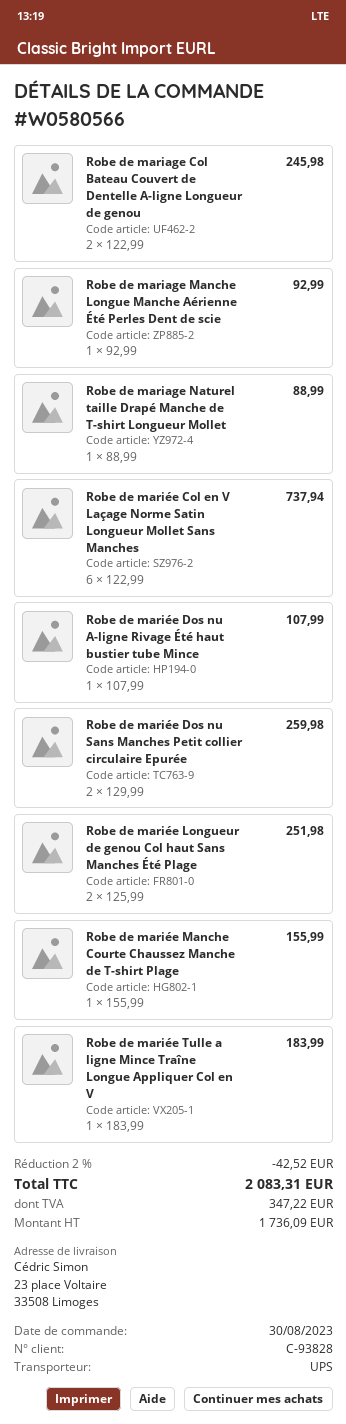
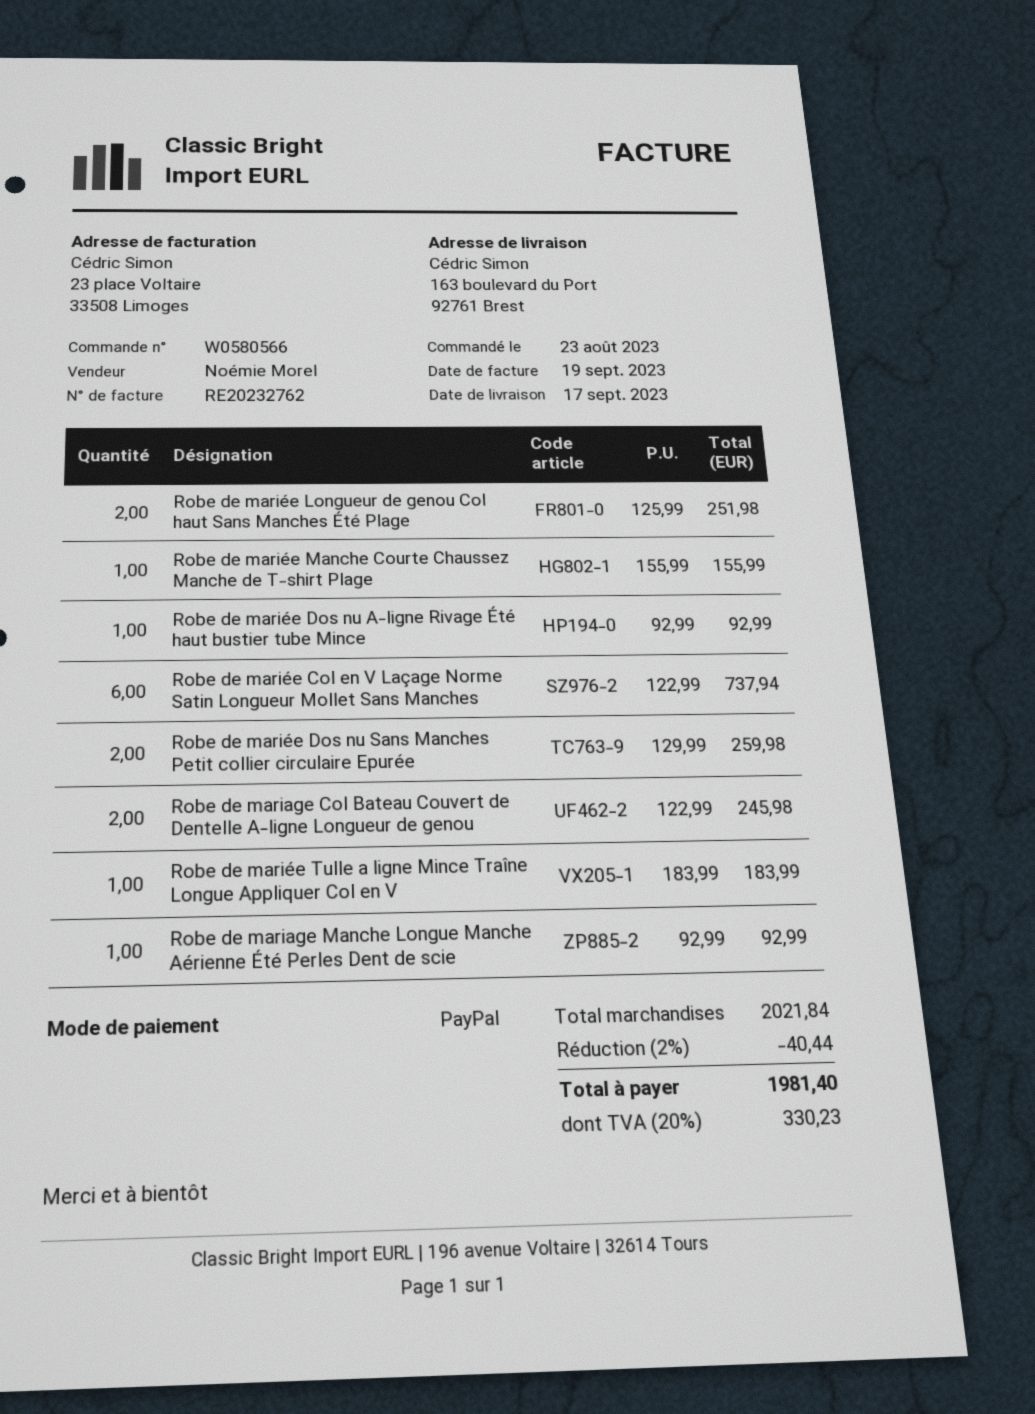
order date: 2023-08-30 -> 2023-08-23
ship to: 23 place Voltaire, 33508 Limoges -> 163 boulevard du Port, 92761 Brest
Robe de mariage Naturel taille Drapé Manche de T-shirt Longueur Mollet: 1 x 88.99 = 88.99 -> none
Robe de mariée Dos nu A-ligne Rivage Été haut bustier tube Mince: 1 x 107.99 = 107.99 -> 1 x 92.99 = 92.99
discount: 2% = 42.52 -> 2% = 40.44
tax: 347.22 -> 330.23
total: 2083.31 -> 1981.40

